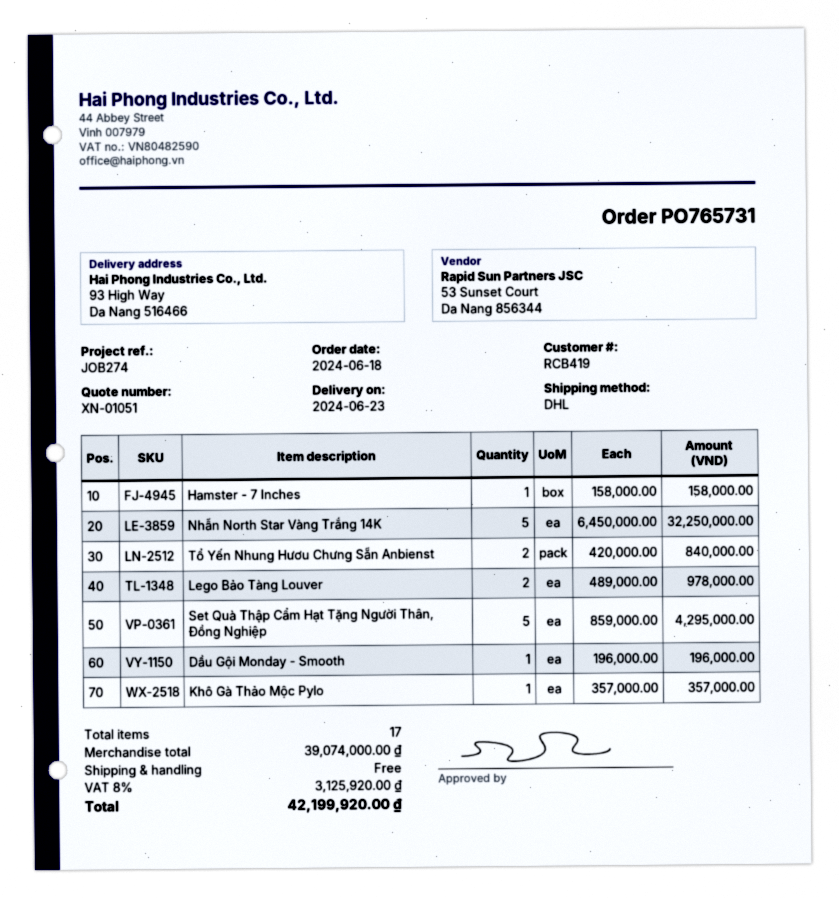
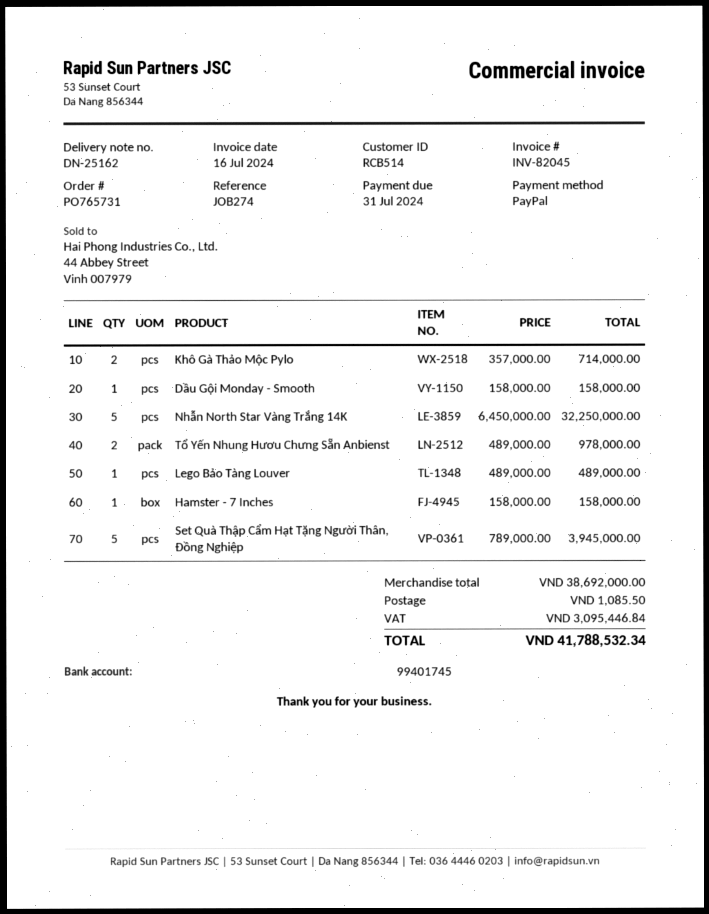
customer number: RCB419 -> RCB514
Tổ Yến Nhung Hươu Chưng Sẵn Anbienst: 2 x 420000.00 = 840000.00 -> 2 x 489000.00 = 978000.00
Lego Bảo Tàng Louver: 2 x 489000.00 = 978000.00 -> 1 x 489000.00 = 489000.00
Set Quà Thập Cẩm Hạt Tặng Người Thân, Đồng Nghiệp: 5 x 859000.00 = 4295000.00 -> 5 x 789000.00 = 3945000.00
Dầu Gội Monday - Smooth: 1 x 196000.00 = 196000.00 -> 1 x 158000.00 = 158000.00
Khô Gà Thảo Mộc Pylo: 1 x 357000.00 = 357000.00 -> 2 x 357000.00 = 714000.00
subtotal: 39074000.00 -> 38692000.00
shipping: 0.00 -> 1085.50
tax: 3125920.00 -> 3095446.84
total: 42199920.00 -> 41788532.34

